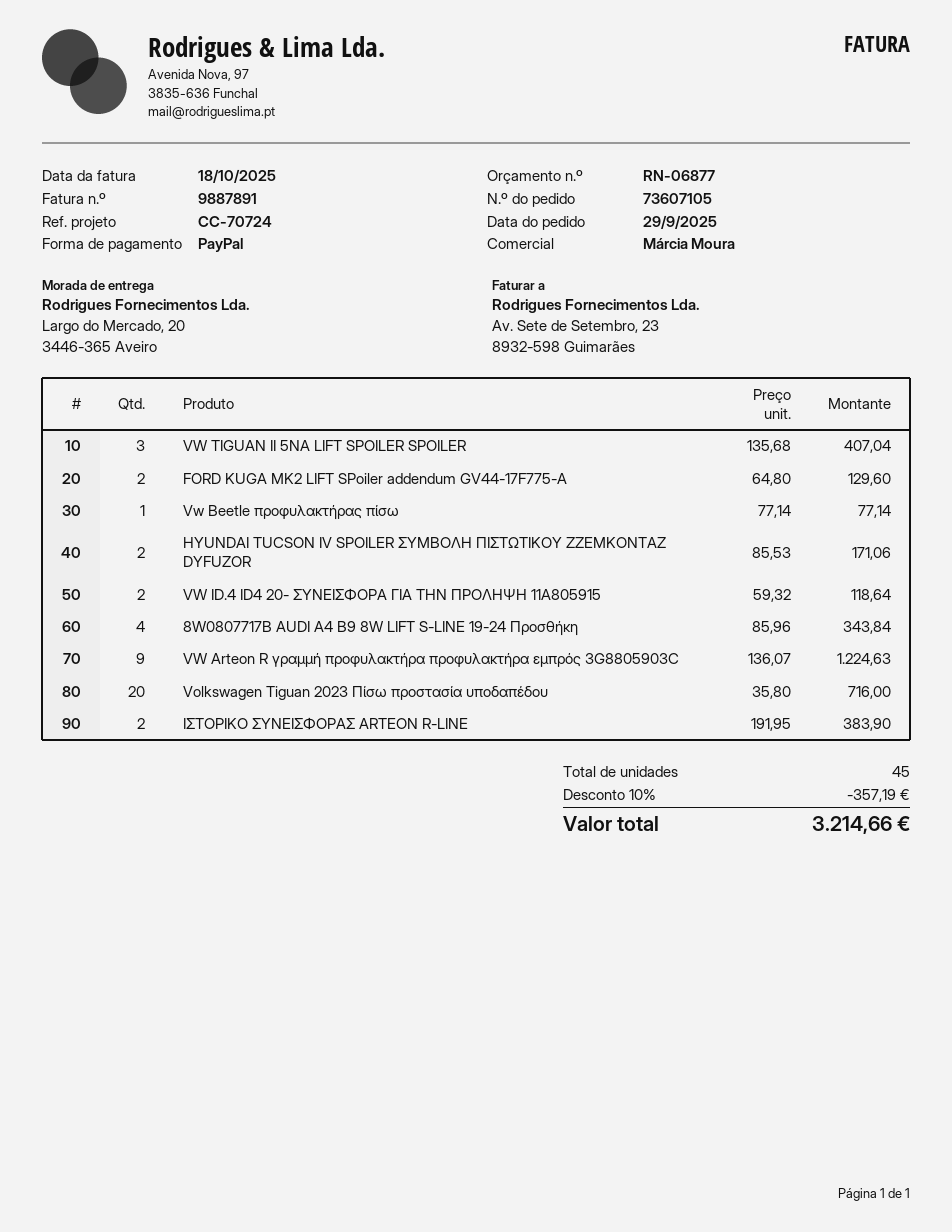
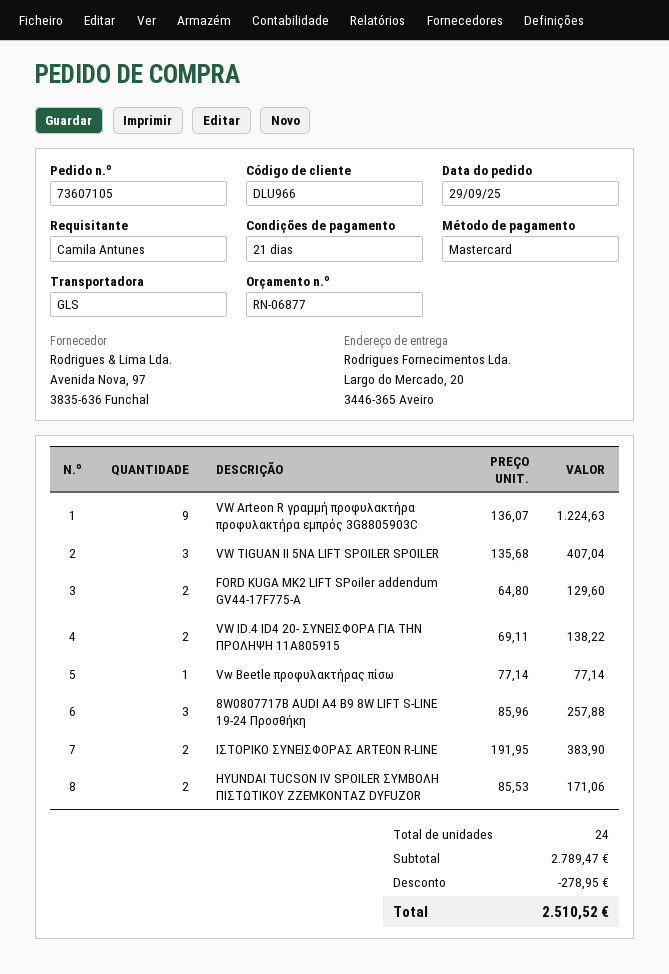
payment method: PayPal -> Mastercard
VW ID.4 ID4 20- ΣΥΝΕΙΣΦΟΡΑ ΓΙΑ ΤΗΝ ΠΡΟΛΗΨΗ 11A805915: 2 x 59.32 = 118.64 -> 2 x 69.11 = 138.22
8W0807717B AUDI A4 B9 8W LIFT S-LINE 19-24 Προσθήκη: 4 x 85.96 = 343.84 -> 3 x 85.96 = 257.88
Volkswagen Tiguan 2023 Πίσω προστασία υποδαπέδου: 20 x 35.80 = 716.00 -> none
total quantity: 45 -> 24
discount: 357.19 -> 278.95
total: 3214.66 -> 2510.52

